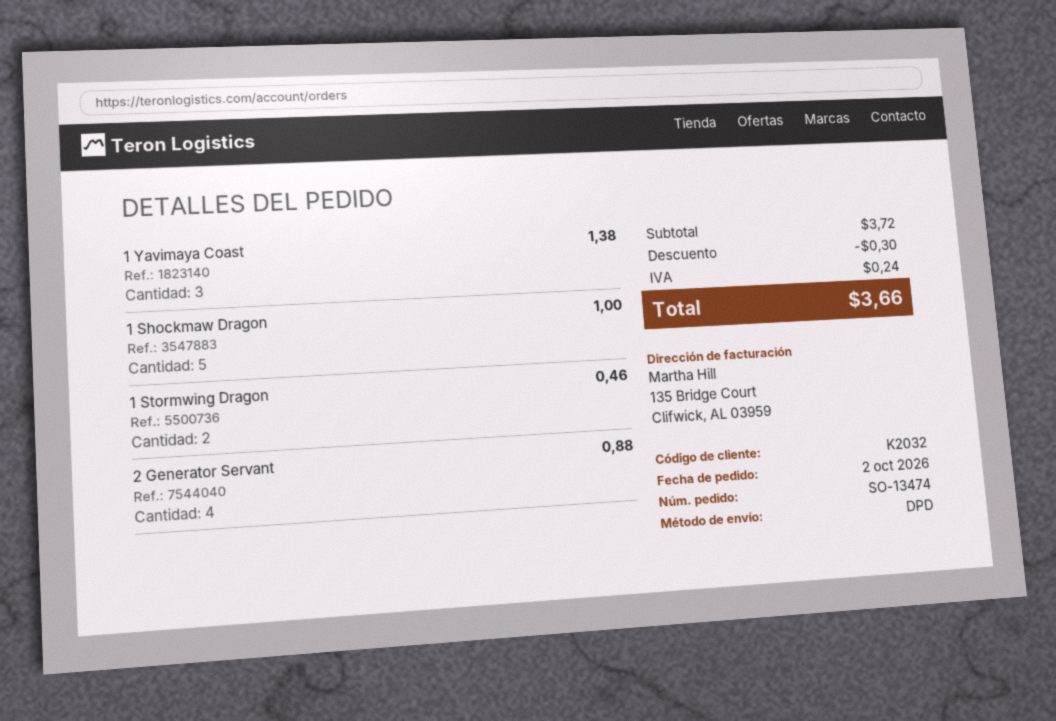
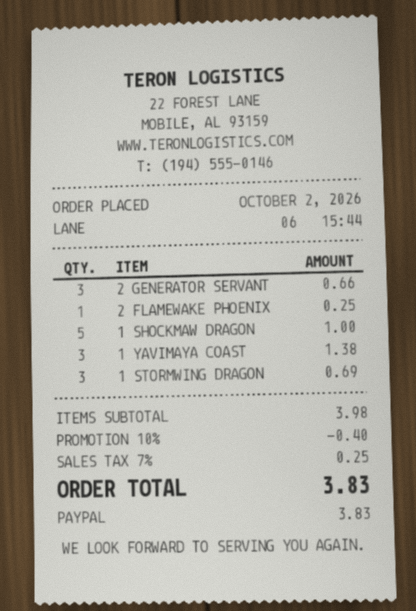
1 Stormwing Dragon: 2 for 0.46 -> 3 for 0.69
2 Generator Servant: 4 for 0.88 -> 3 for 0.66
2 FLAMEWAKE PHOENIX: none -> 1 for 0.25
subtotal: 3.72 -> 3.98
discount: 0.30 -> 0.40
tax: 0.24 -> 0.25
total: 3.66 -> 3.83

